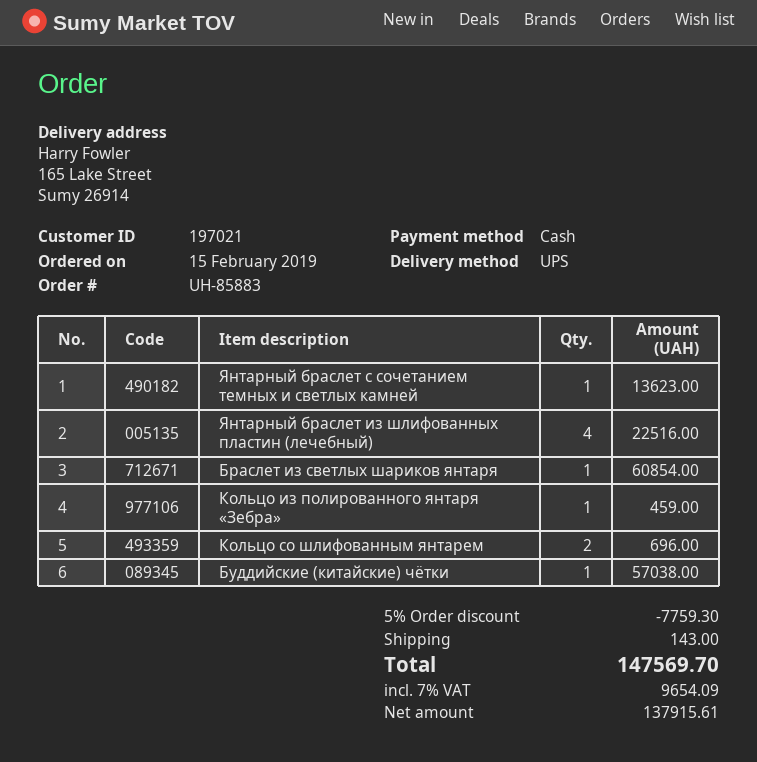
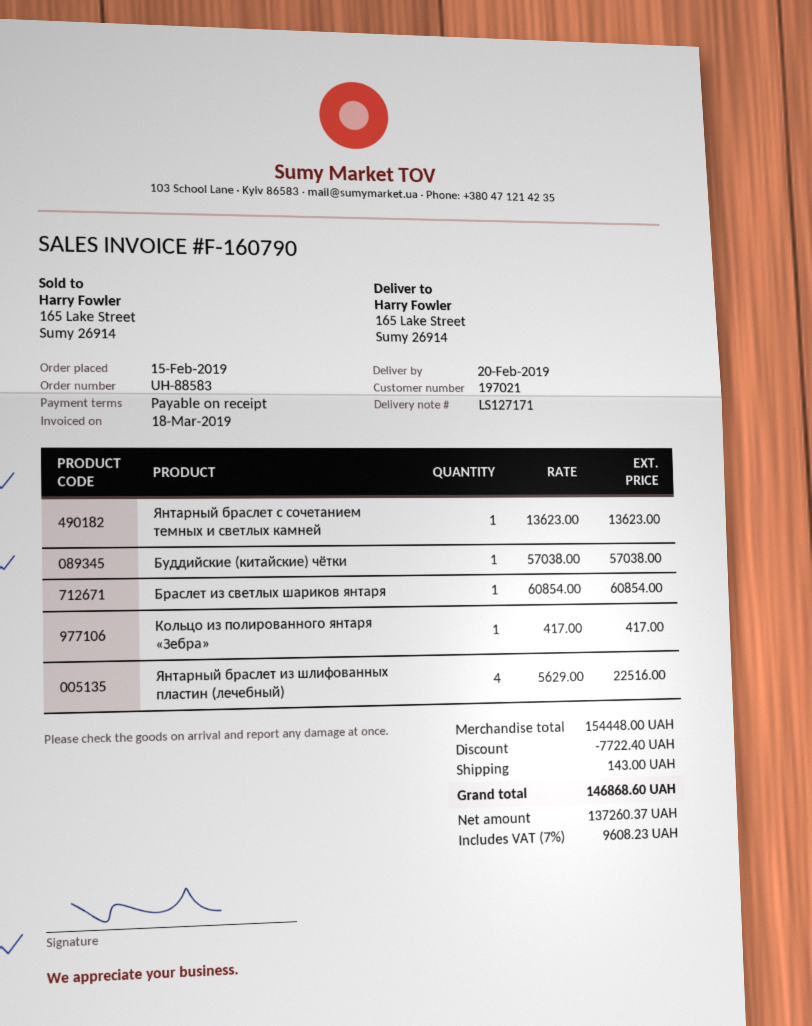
order number: UH-85883 -> UH-88583
Кольцо из полированного янтаря «Зебра»: 1 for 459.00 -> 1 for 417.00
Кольцо со шлифованным янтарем: 2 for 696.00 -> none
discount: 7759.30 -> 7722.40
net: 137915.61 -> 137260.37
tax: 7% = 9654.09 -> 7% = 9608.23
total: 147569.70 -> 146868.60

